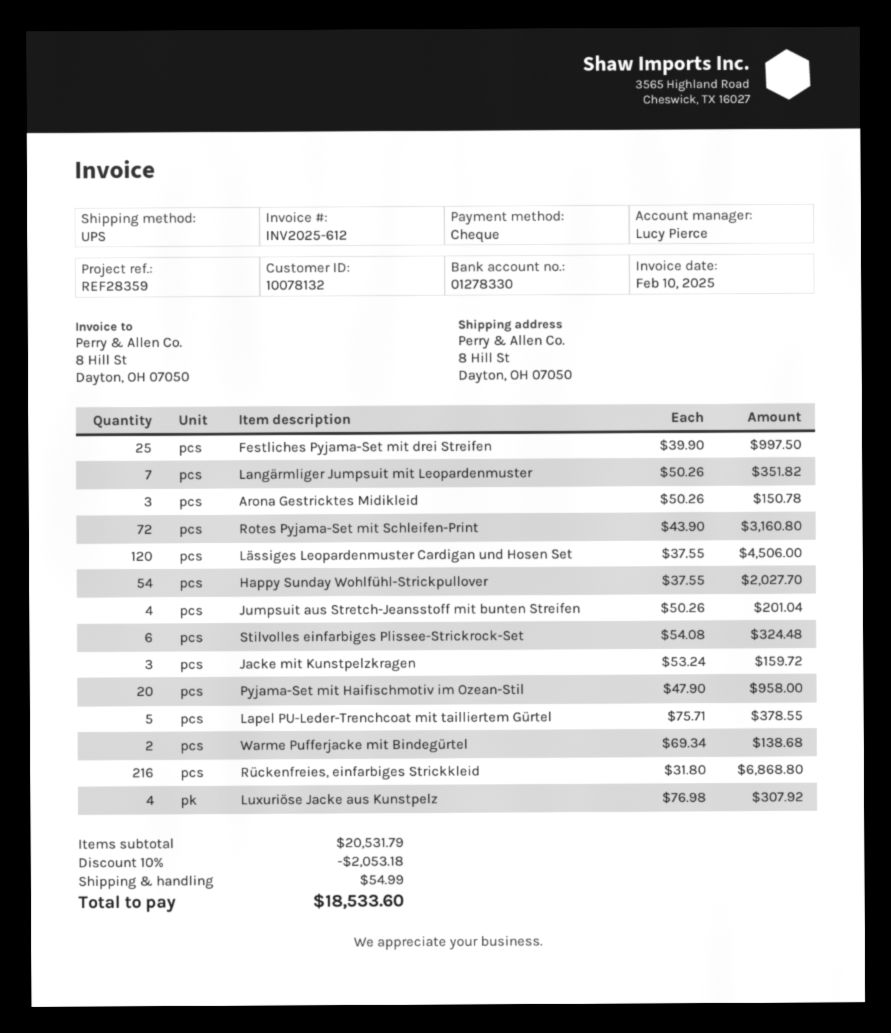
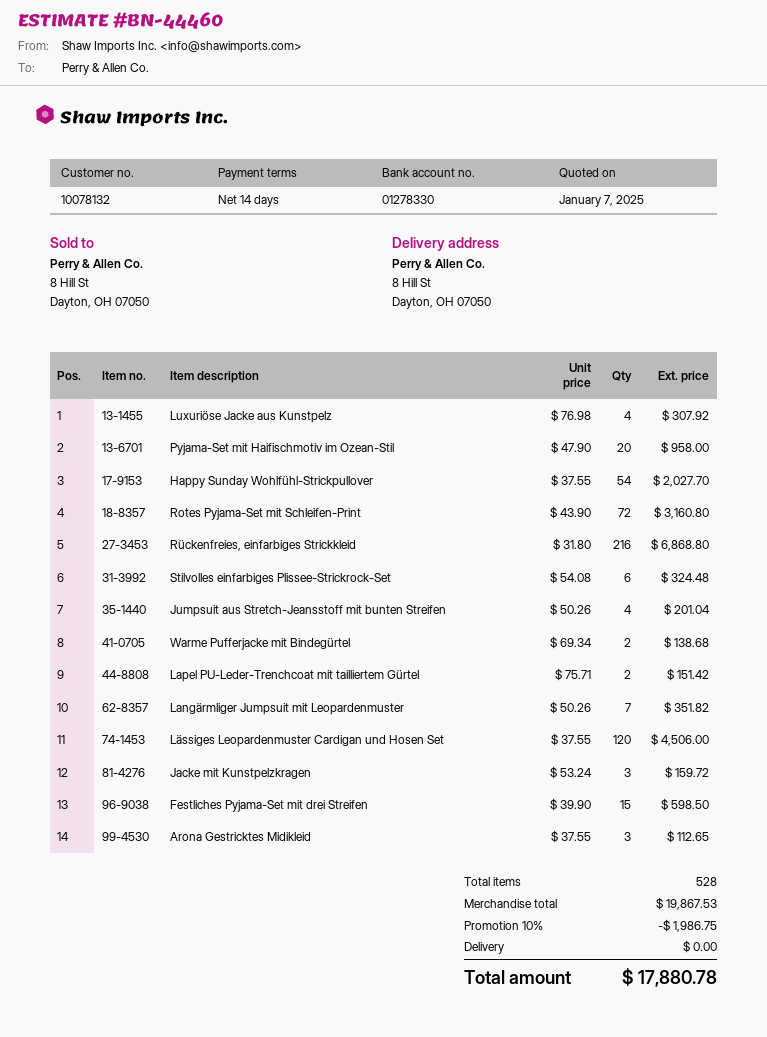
Festliches Pyjama-Set mit drei Streifen: 25 x 39.90 = 997.50 -> 15 x 39.90 = 598.50
Arona Gestricktes Midikleid: 3 x 50.26 = 150.78 -> 3 x 37.55 = 112.65
Lapel PU-Leder-Trenchcoat mit tailliertem Gürtel: 5 x 75.71 = 378.55 -> 2 x 75.71 = 151.42
subtotal: 20531.79 -> 19867.53
discount: 10% = 2053.18 -> 10% = 1986.75
shipping: 54.99 -> 0.00
total: 18533.60 -> 17880.78

